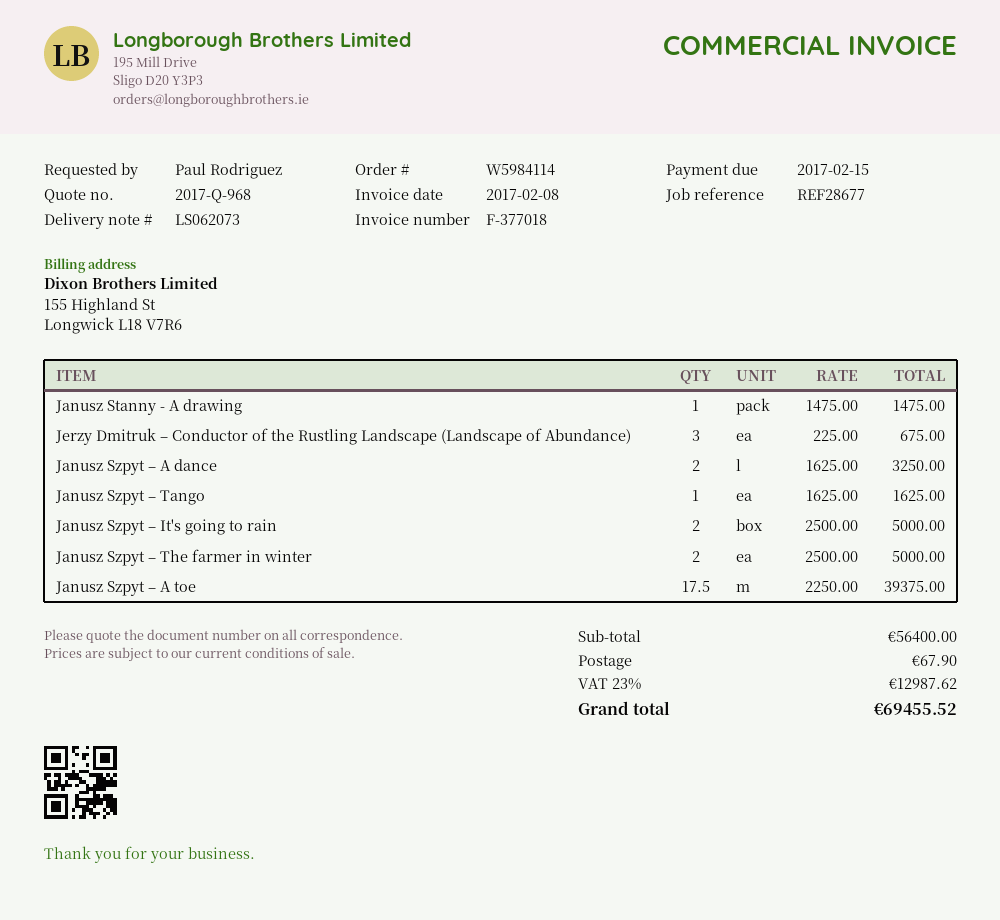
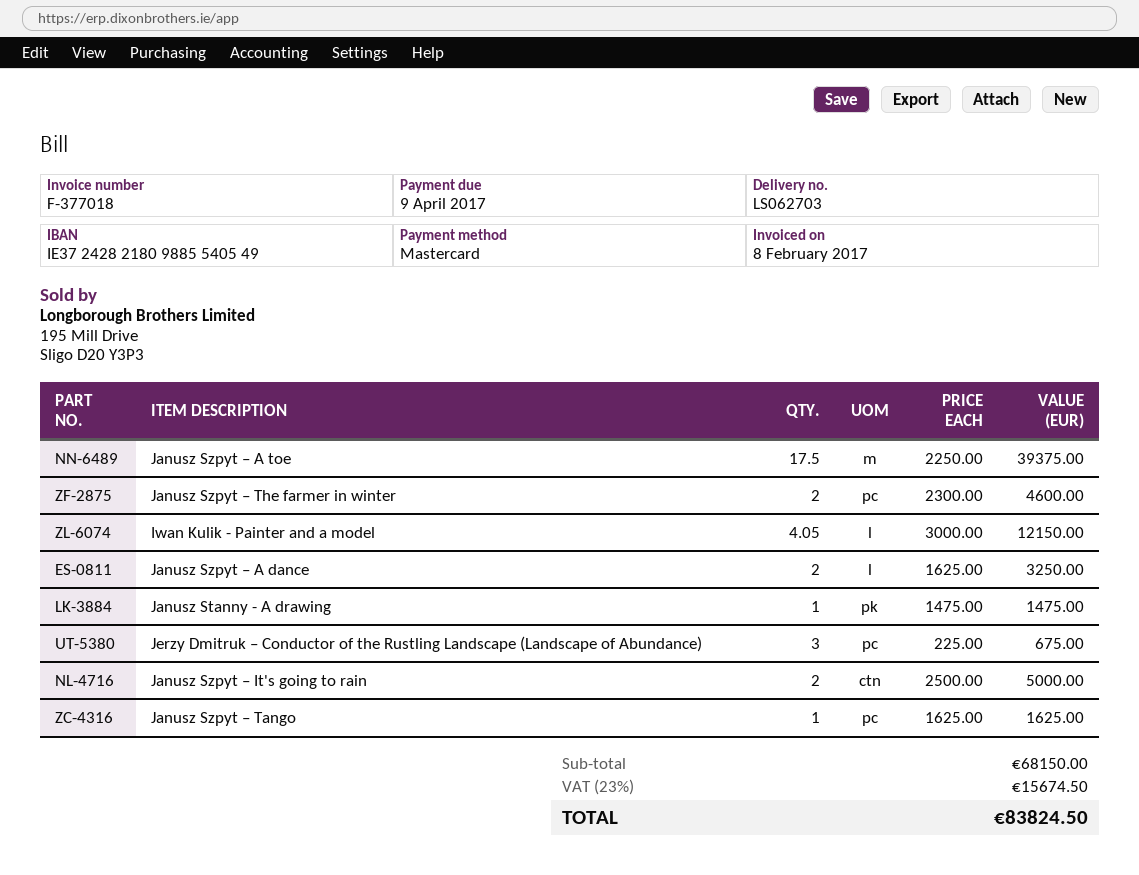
delivery note number: LS062073 -> LS062703
due date: 2017-02-15 -> 2017-04-09
Janusz Szpyt – The farmer in winter: 2 x 2500.00 = 5000.00 -> 2 x 2300.00 = 4600.00
Iwan Kulik - Painter and a model: none -> 4.05 x 3000.00 = 12150.00
subtotal: 56400.00 -> 68150.00
shipping: 67.90 -> none
tax: 23% = 12987.62 -> 23% = 15674.50
total: 69455.52 -> 83824.50

